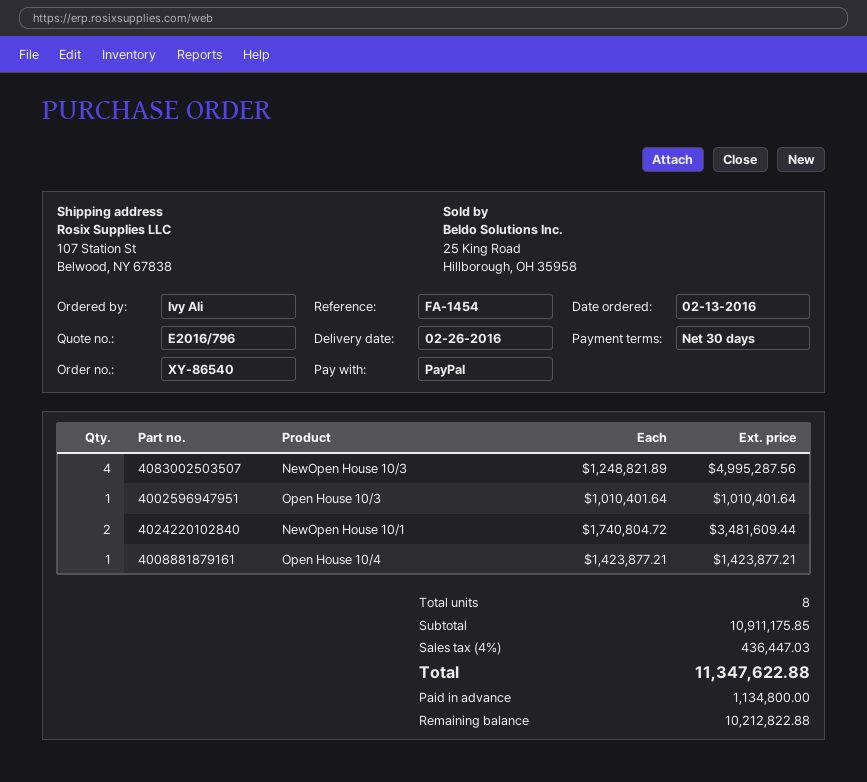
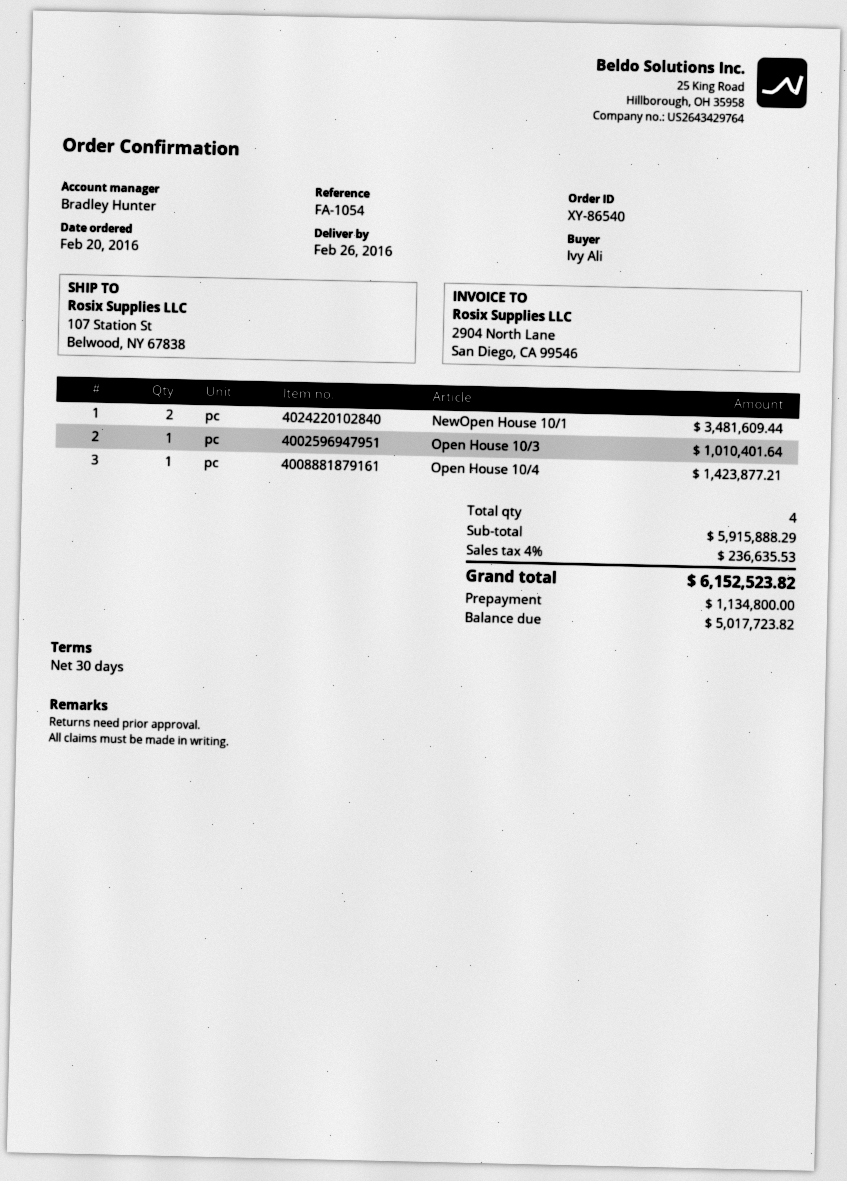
order date: 2016-02-13 -> 2016-02-20
reference: FA-1454 -> FA-1054
NewOpen House 10/3: 4 for 4995287.56 -> none
total quantity: 8 -> 4
subtotal: 10911175.85 -> 5915888.29
tax: 4% = 436447.03 -> 4% = 236635.53
total: 11347622.88 -> 6152523.82
balance: 10212822.88 -> 5017723.82

